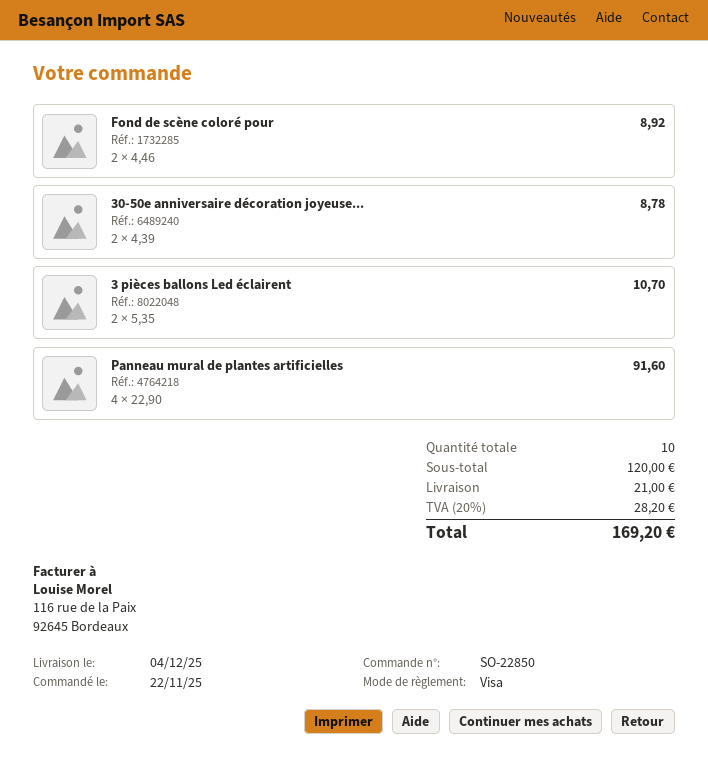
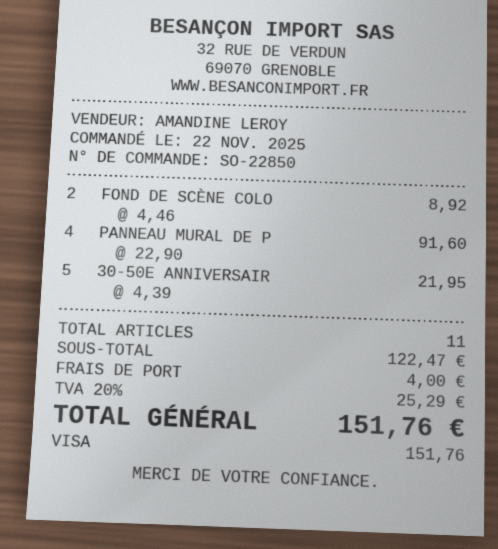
30-50e anniversaire décoration joyeuse...: 2 x 4.39 = 8.78 -> 5 x 4.39 = 21.95
3 pièces ballons Led éclairent: 2 x 5.35 = 10.70 -> none
total quantity: 10 -> 11
subtotal: 120.00 -> 122.47
shipping: 21.00 -> 4.00
tax: 20% = 28.20 -> 20% = 25.29
total: 169.20 -> 151.76

